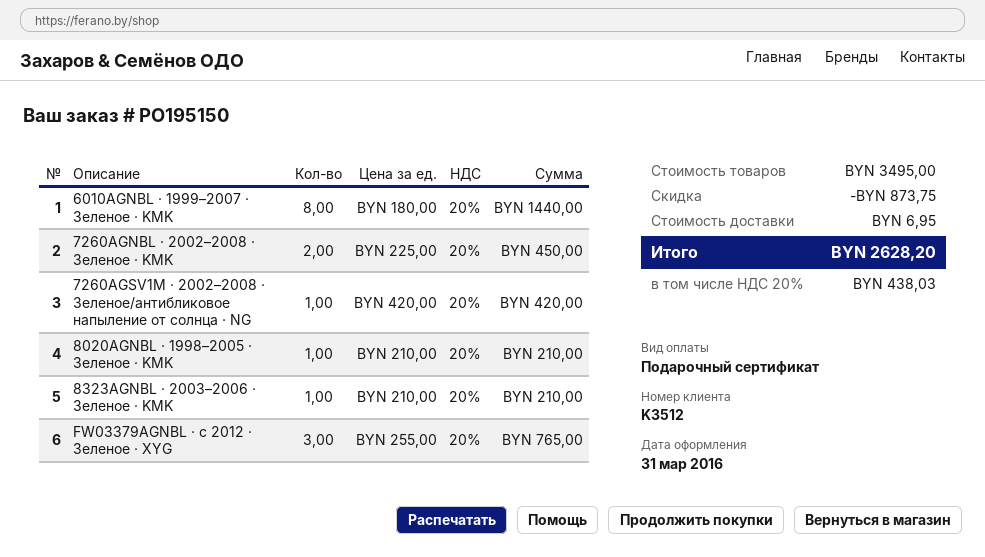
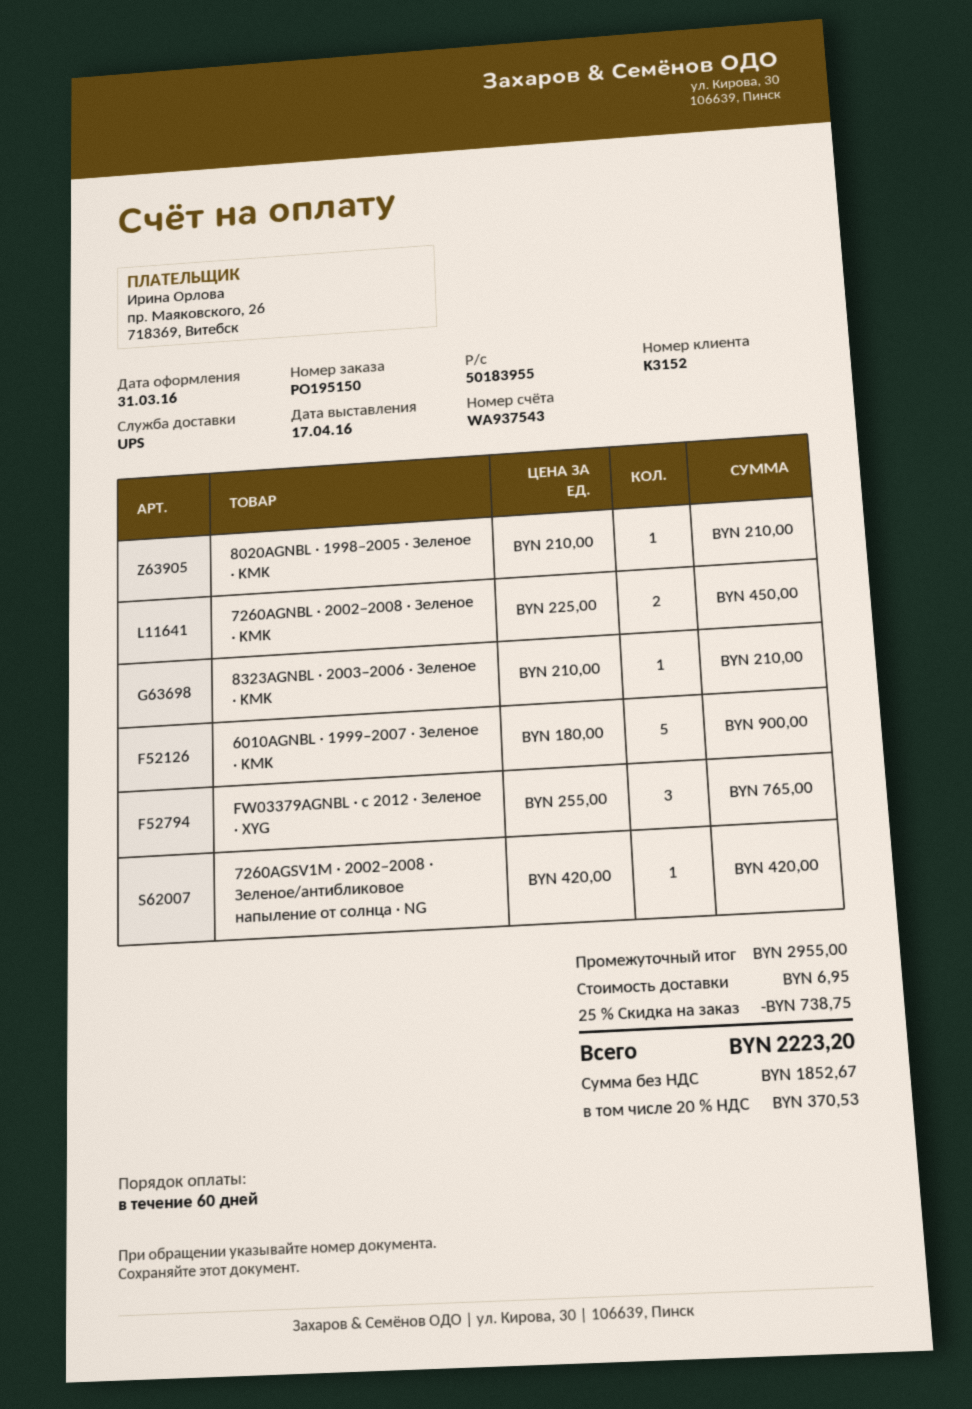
customer number: K3512 -> K3152
6010AGNBL · 1999–2007 · Зеленое · KMK: 8 x 180.00 = 1440.00 -> 5 x 180.00 = 900.00
subtotal: 3495.00 -> 2955.00
discount: 873.75 -> 738.75
tax: 20% = 438.03 -> 20% = 370.53
total: 2628.20 -> 2223.20

